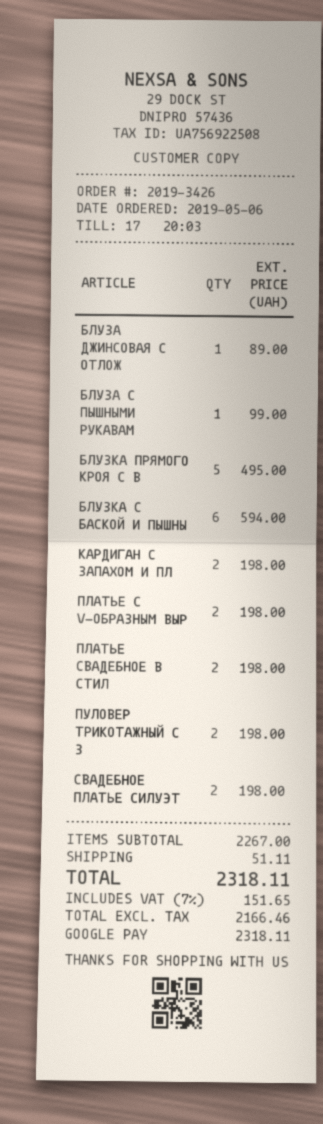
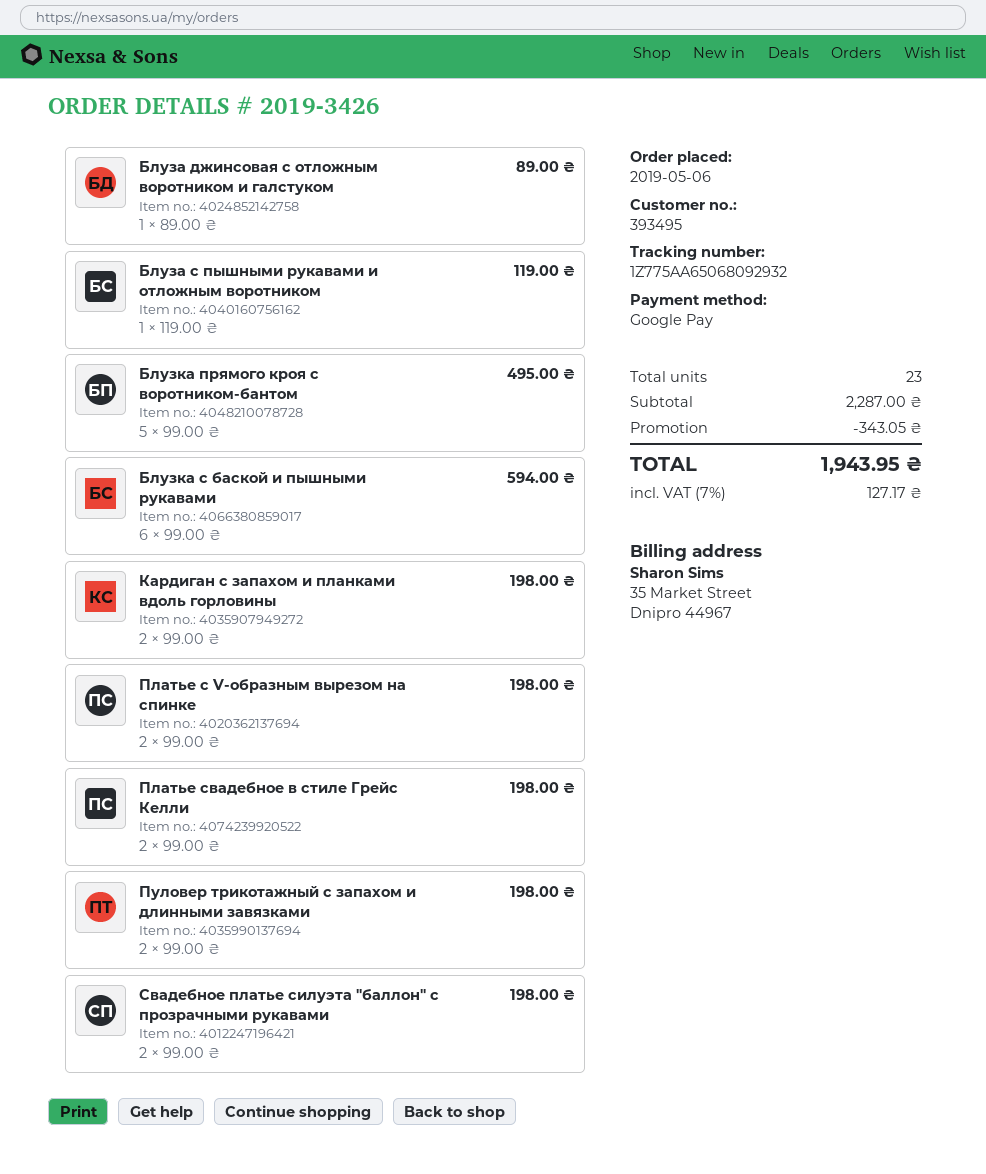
БЛУЗА С ПЫШНЫМИ РУКАВАМ: 1 for 99.00 -> 1 for 119.00
subtotal: 2267.00 -> 2287.00
discount: none -> 343.05
shipping: 51.11 -> none
tax: 7% = 151.65 -> 7% = 127.17
total: 2318.11 -> 1943.95

